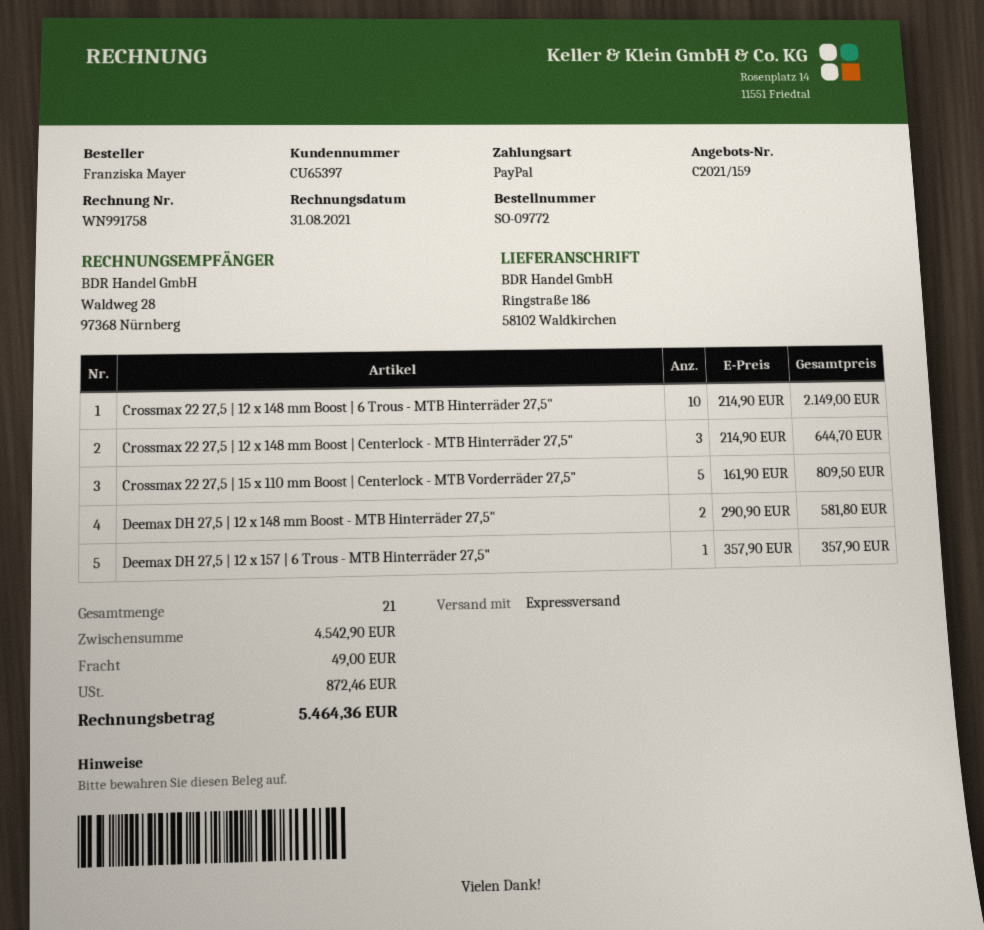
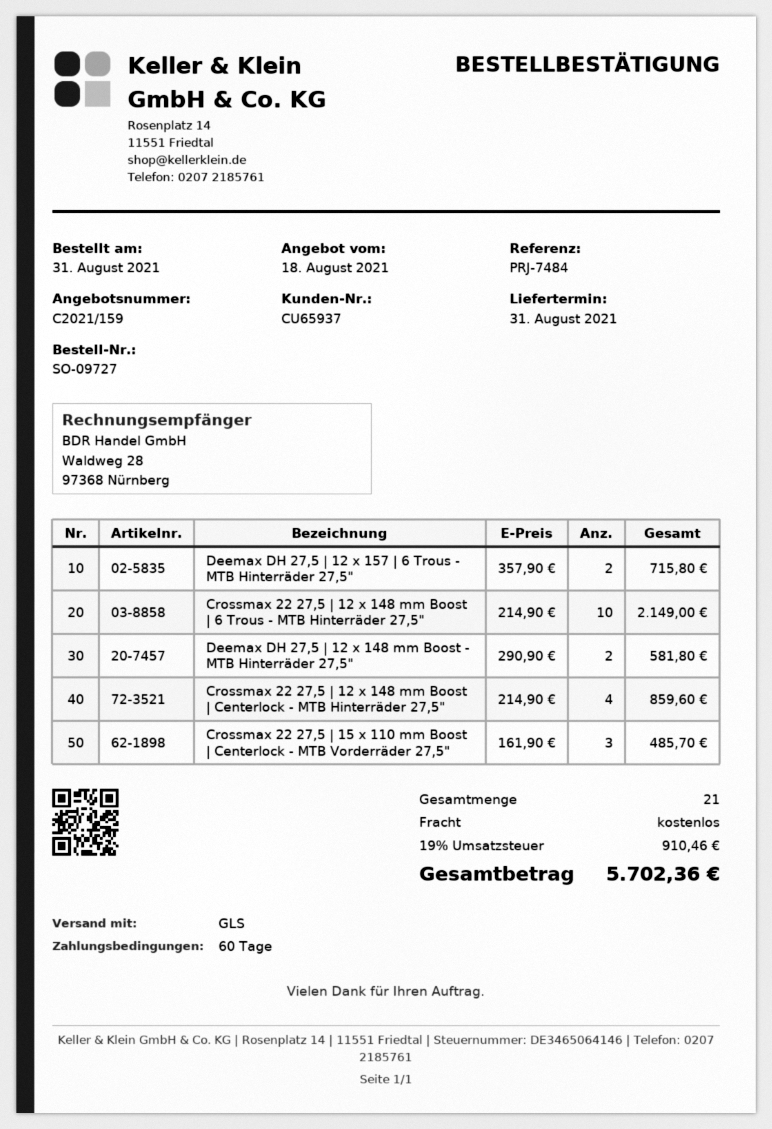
order number: SO-09772 -> SO-09727
customer number: CU65397 -> CU65937
shipping method: express -> GLS
Crossmax 22 27,5 | 12 x 148 mm Boost | Centerlock - MTB Hinterräder 27,5": 3 x 214.90 = 644.70 -> 4 x 214.90 = 859.60
Crossmax 22 27,5 | 15 x 110 mm Boost | Centerlock - MTB Vorderräder 27,5": 5 x 161.90 = 809.50 -> 3 x 161.90 = 485.70
Deemax DH 27,5 | 12 x 157 | 6 Trous - MTB Hinterräder 27,5": 1 x 357.90 = 357.90 -> 2 x 357.90 = 715.80
shipping: 49.00 -> 0.00
tax: 872.46 -> 910.46
total: 5464.36 -> 5702.36

